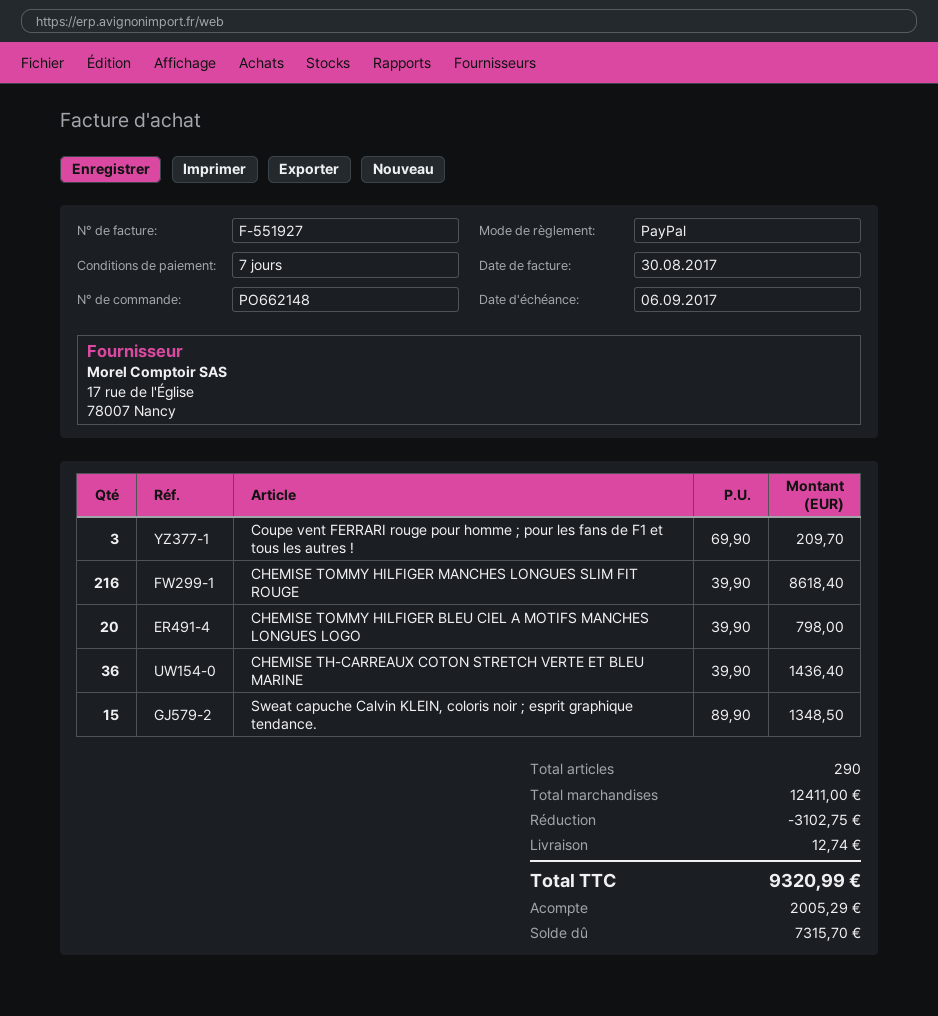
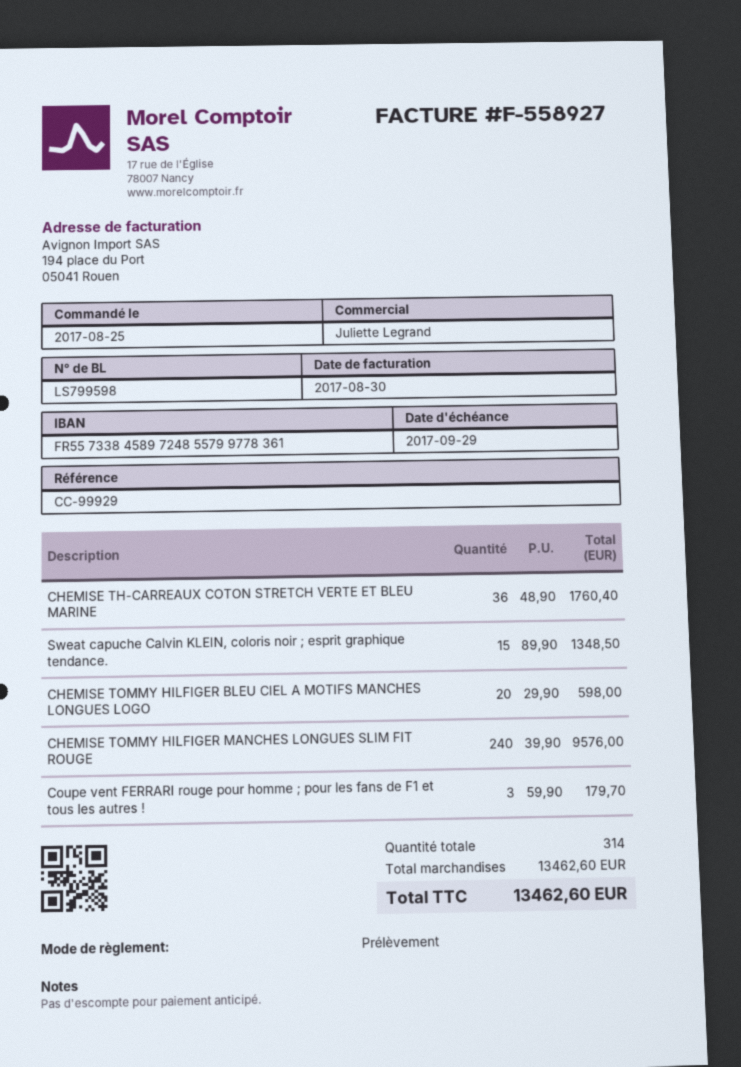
invoice number: F-551927 -> F-558927
due date: 2017-09-06 -> 2017-09-29
payment method: PayPal -> direct debit
Coupe vent FERRARI rouge pour homme ; pour les fans de F1 et tous les autres !: 3 x 69.90 = 209.70 -> 3 x 59.90 = 179.70
CHEMISE TOMMY HILFIGER MANCHES LONGUES SLIM FIT ROUGE: 216 x 39.90 = 8618.40 -> 240 x 39.90 = 9576.00
CHEMISE TOMMY HILFIGER BLEU CIEL A MOTIFS MANCHES LONGUES LOGO: 20 x 39.90 = 798.00 -> 20 x 29.90 = 598.00
CHEMISE TH-CARREAUX COTON STRETCH VERTE ET BLEU MARINE: 36 x 39.90 = 1436.40 -> 36 x 48.90 = 1760.40
total quantity: 290 -> 314
subtotal: 12411.00 -> 13462.60
discount: 3102.75 -> none
shipping: 12.74 -> none
total: 9320.99 -> 13462.60

